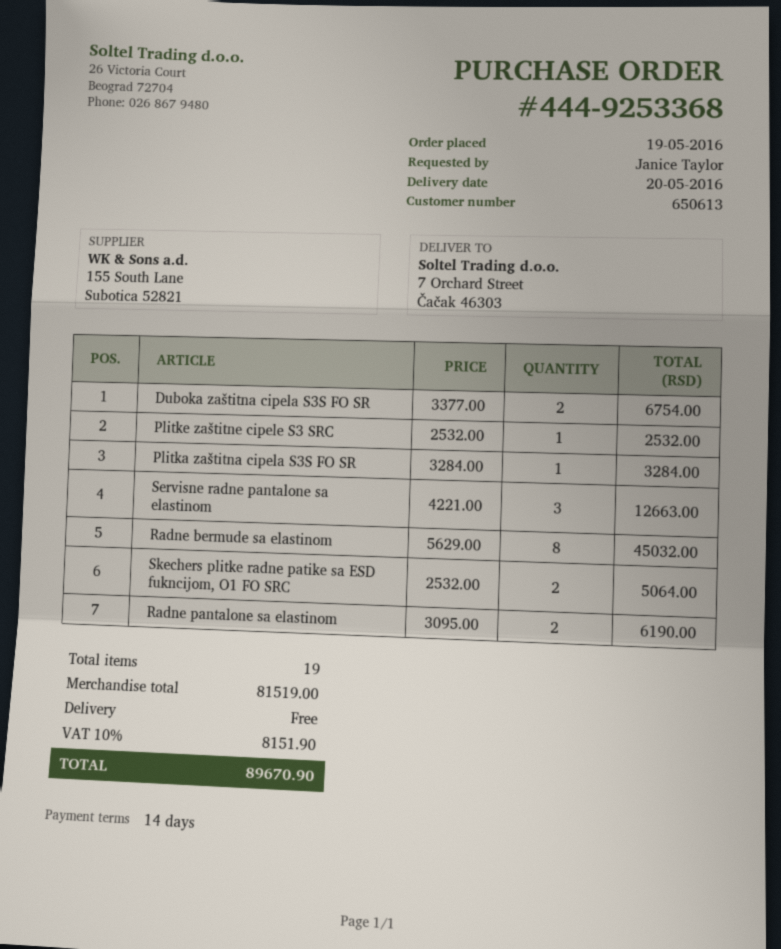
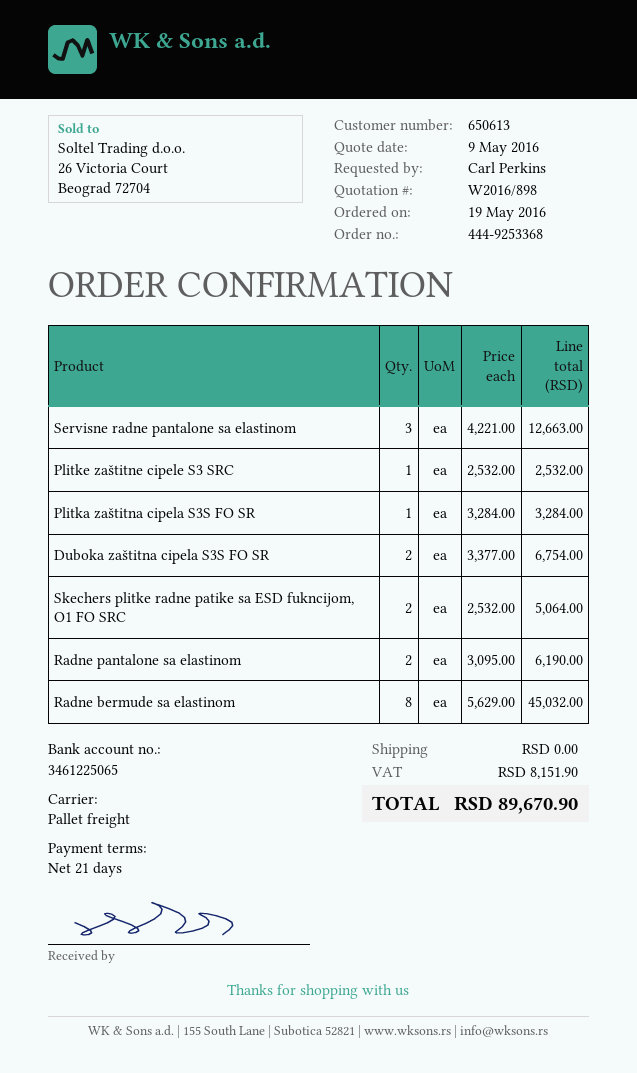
payment terms: 14 days -> 21 days
ordered by: Janice Taylor -> Carl Perkins

